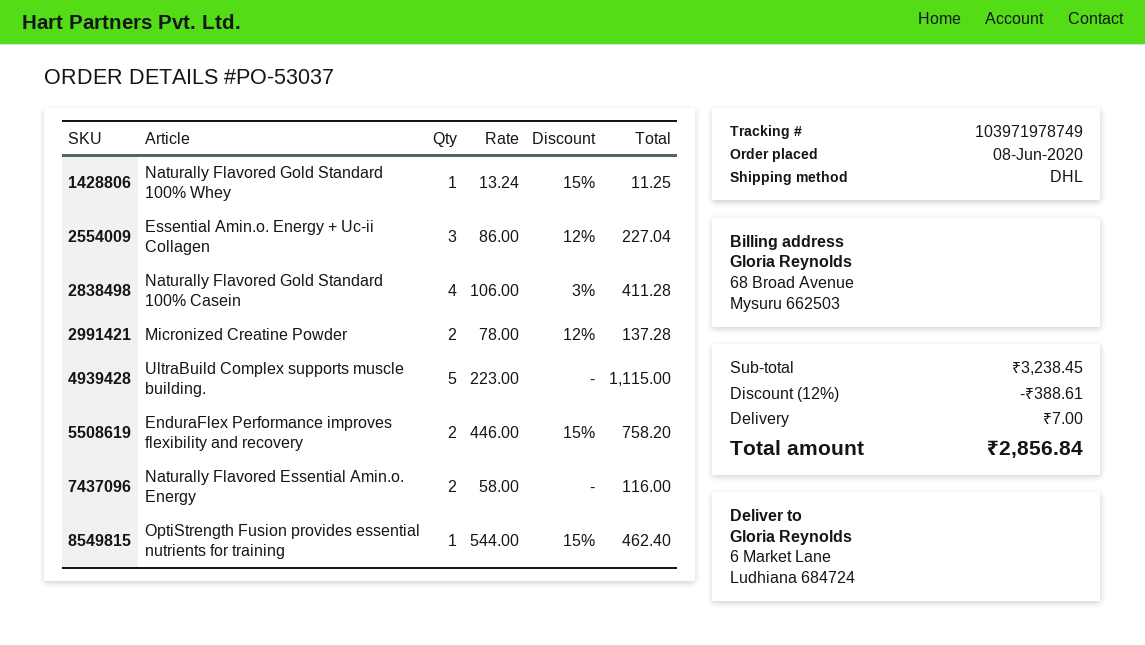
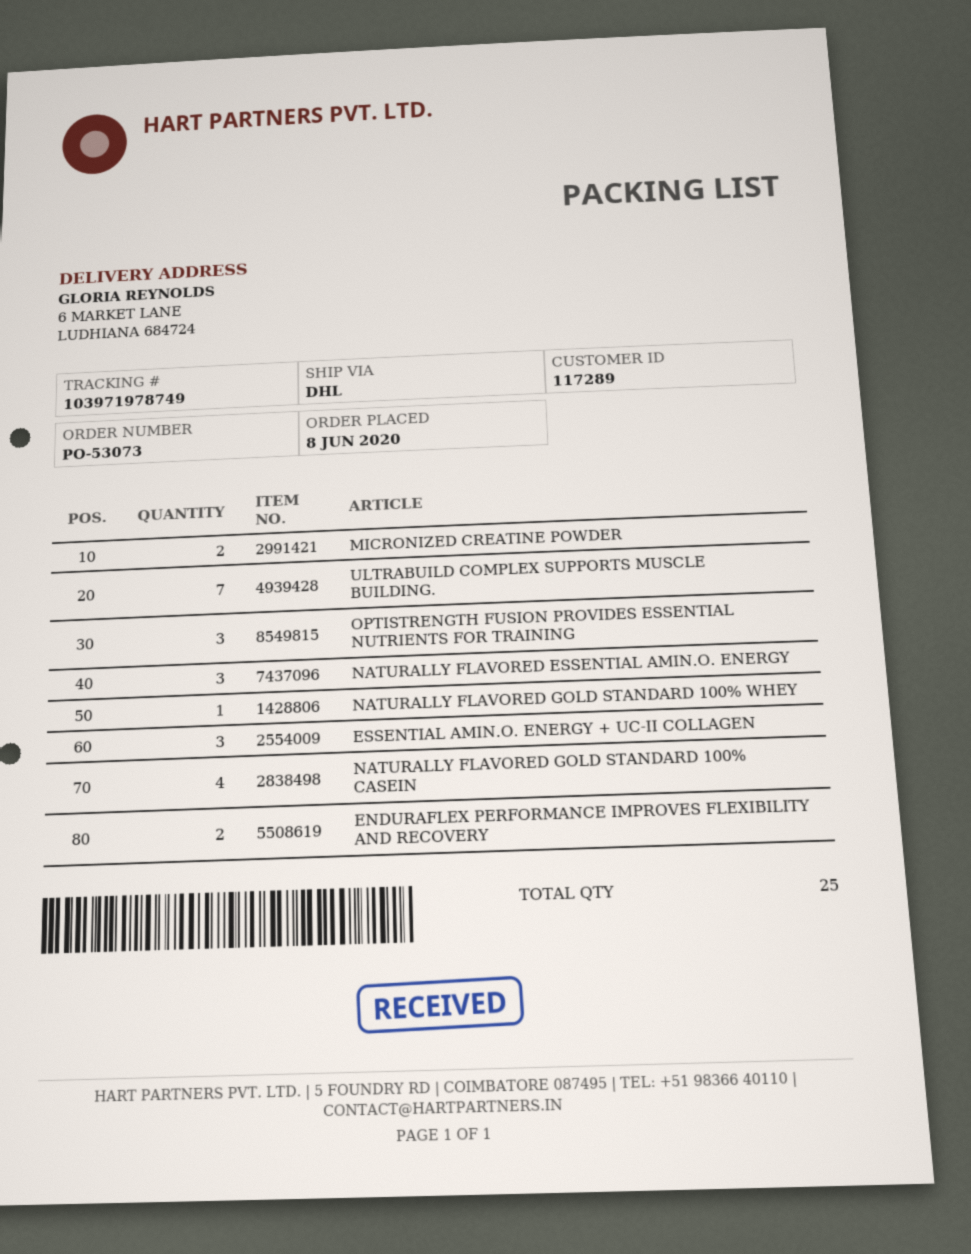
order number: PO-53037 -> PO-53073
UltraBuild Complex supports muscle building.: 5 -> 7
Naturally Flavored Essential Amin.o. Energy: 2 -> 3
OptiStrength Fusion provides essential nutrients for training: 1 -> 3

